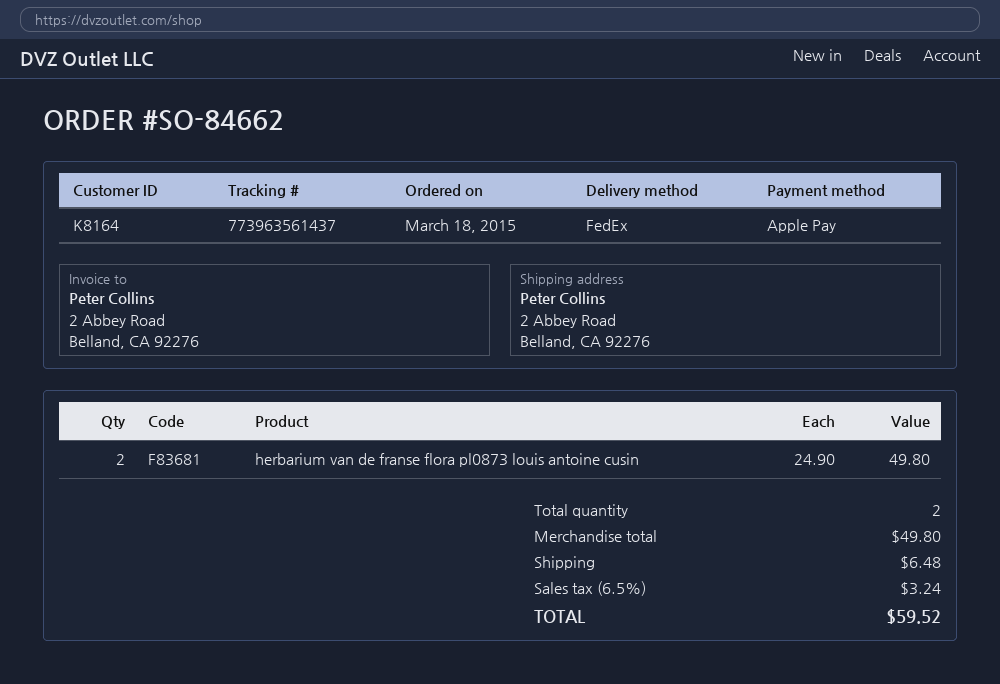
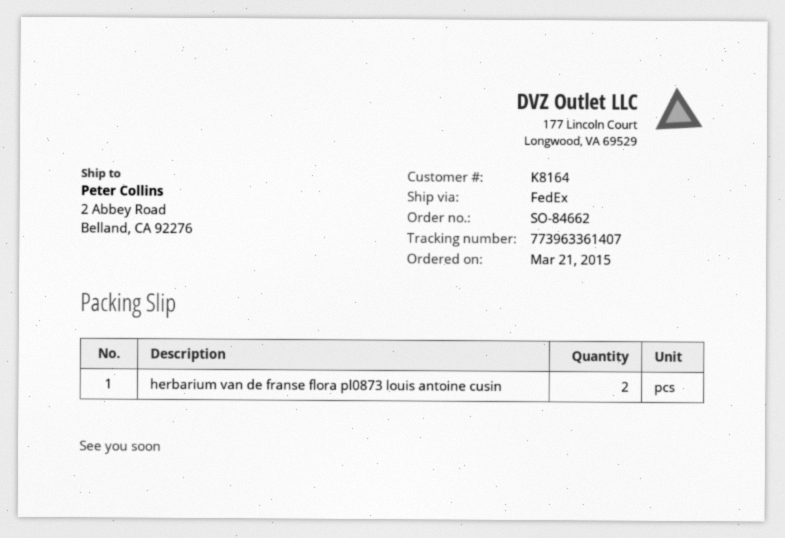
order date: 2015-03-18 -> 2015-03-21
tracking number: 773963561437 -> 773963361407

